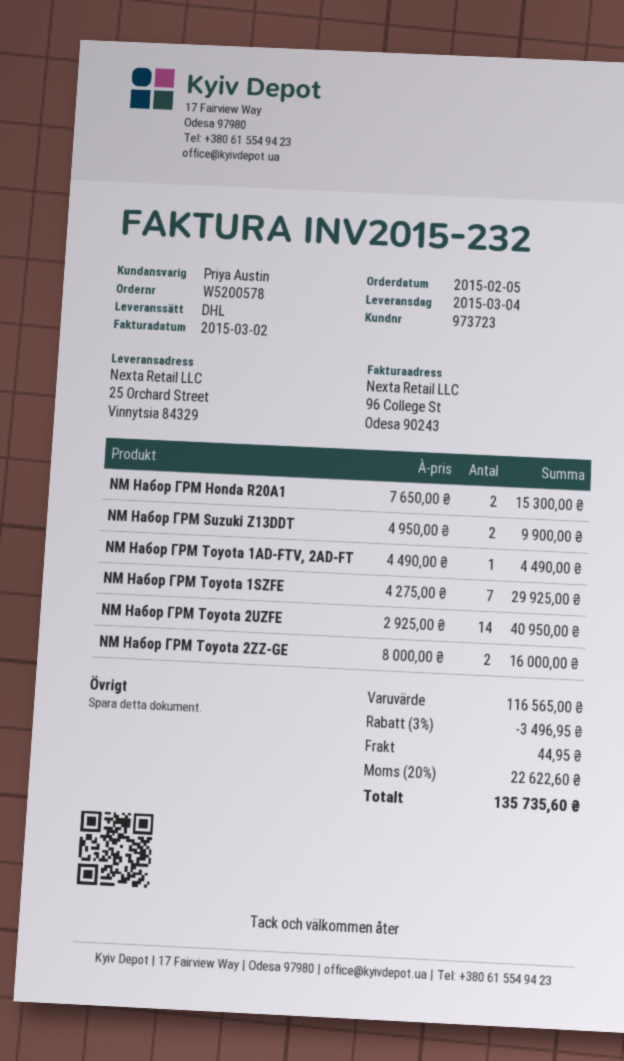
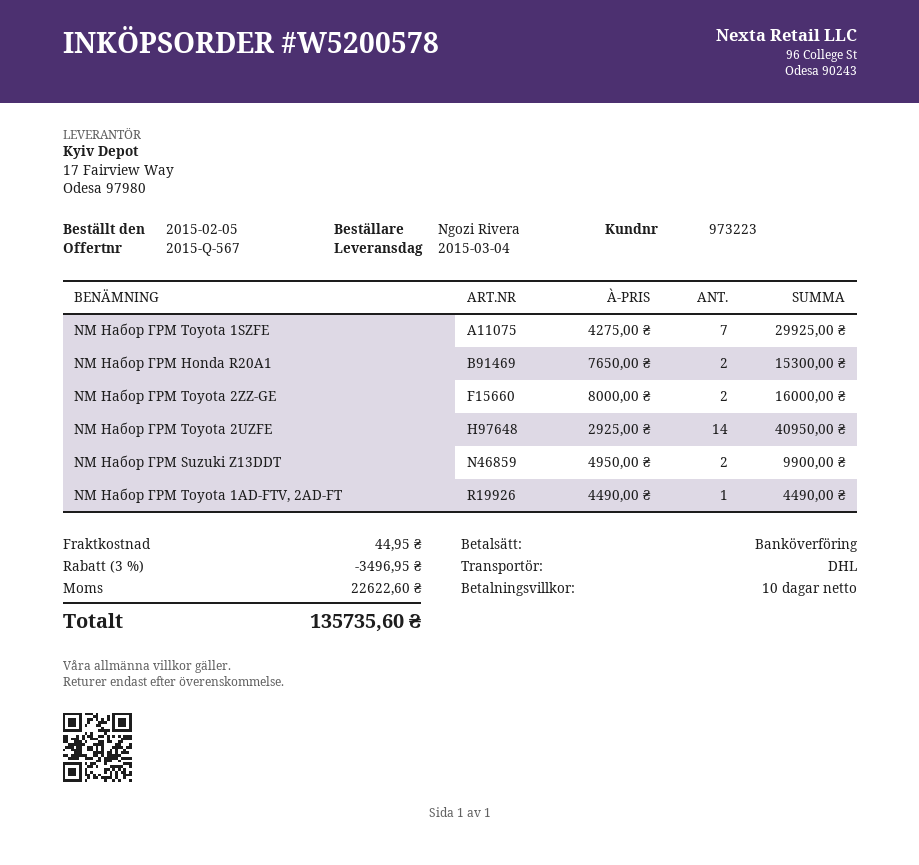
customer number: 973723 -> 973223

